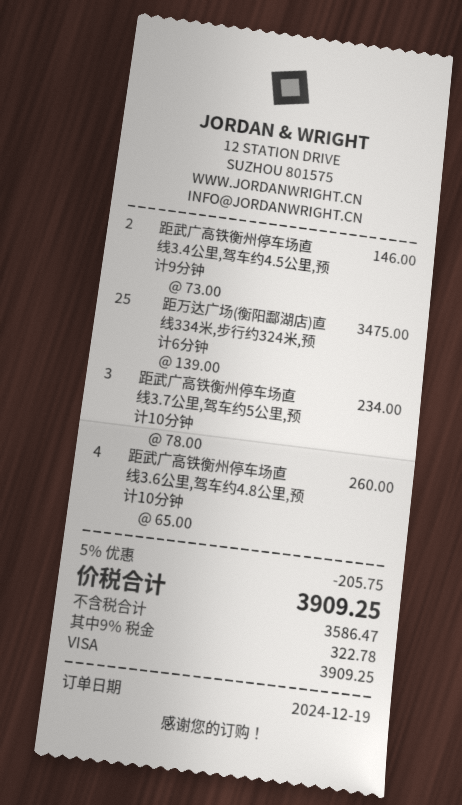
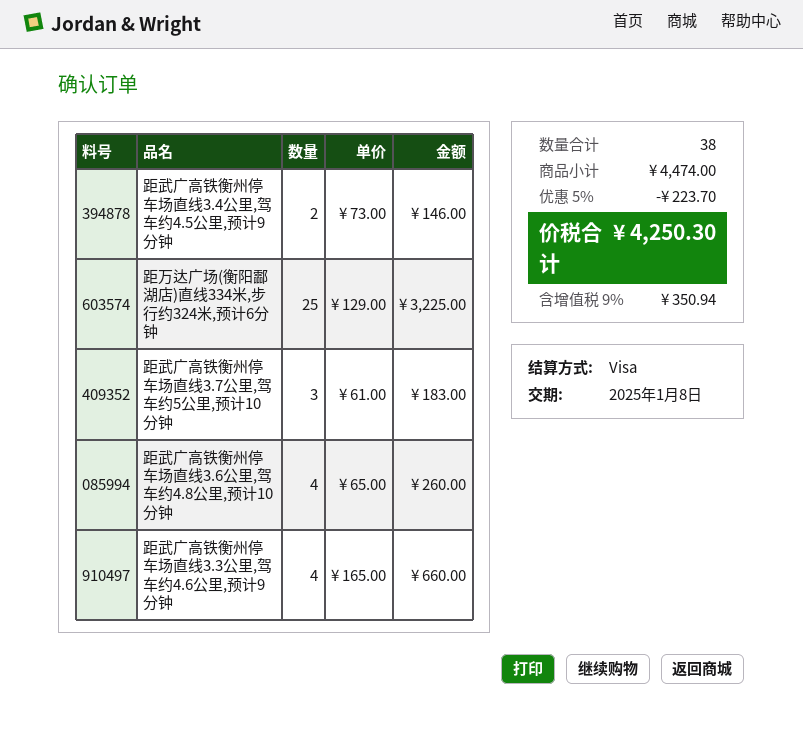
距万达广场(衡阳酃湖店)直线334米,步行约324米,预计6分钟: 25 x 139.00 = 3475.00 -> 25 x 129.00 = 3225.00
距武广高铁衡州停车场直线3.7公里,驾车约5公里,预计10分钟: 3 x 78.00 = 234.00 -> 3 x 61.00 = 183.00
距武广高铁衡州停车场直线3.3公里,驾车约4.6公里,预计9分钟: none -> 4 x 165.00 = 660.00
discount: 5% = 205.75 -> 5% = 223.70
tax: 9% = 322.78 -> 9% = 350.94
total: 3909.25 -> 4250.30

